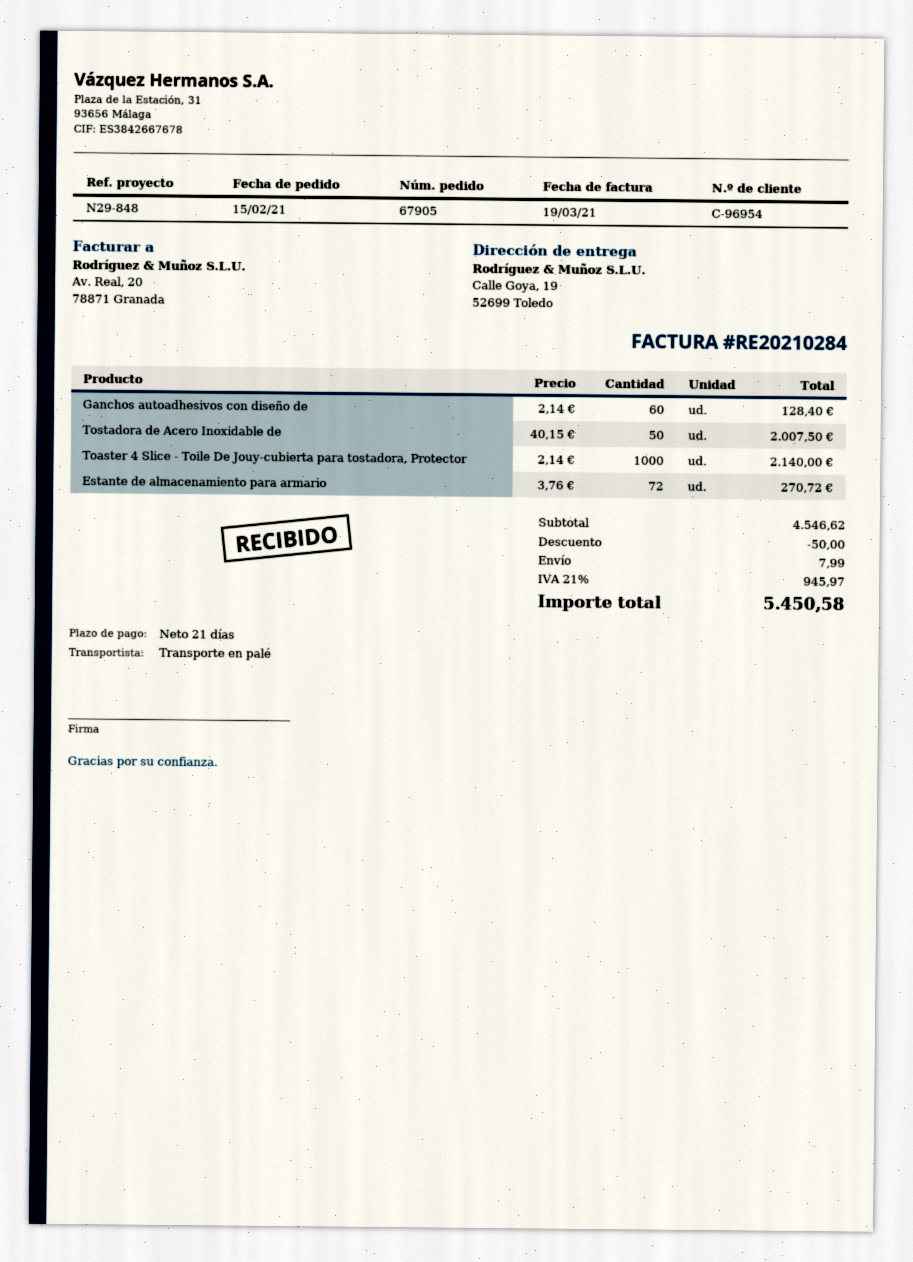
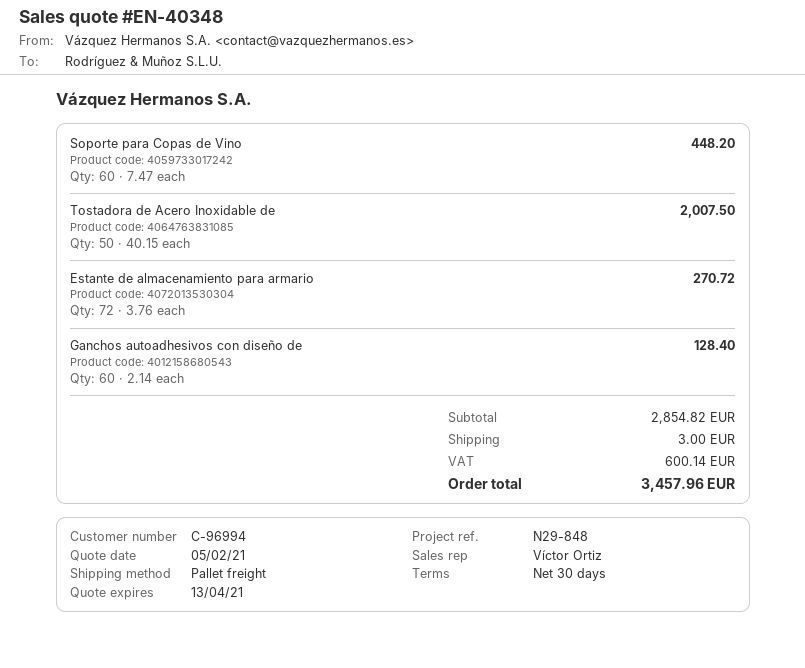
payment terms: 21 days -> 30 days
customer number: C-96954 -> C-96994
Toaster 4 Slice - Toile De Jouy-cubierta para tostadora, Protector: 1000 x 2.14 = 2140.00 -> none
Soporte para Copas de Vino: none -> 60 x 7.47 = 448.20
subtotal: 4546.62 -> 2854.82
discount: 50.00 -> none
shipping: 7.99 -> 3.00
tax: 945.97 -> 600.14
total: 5450.58 -> 3457.96

